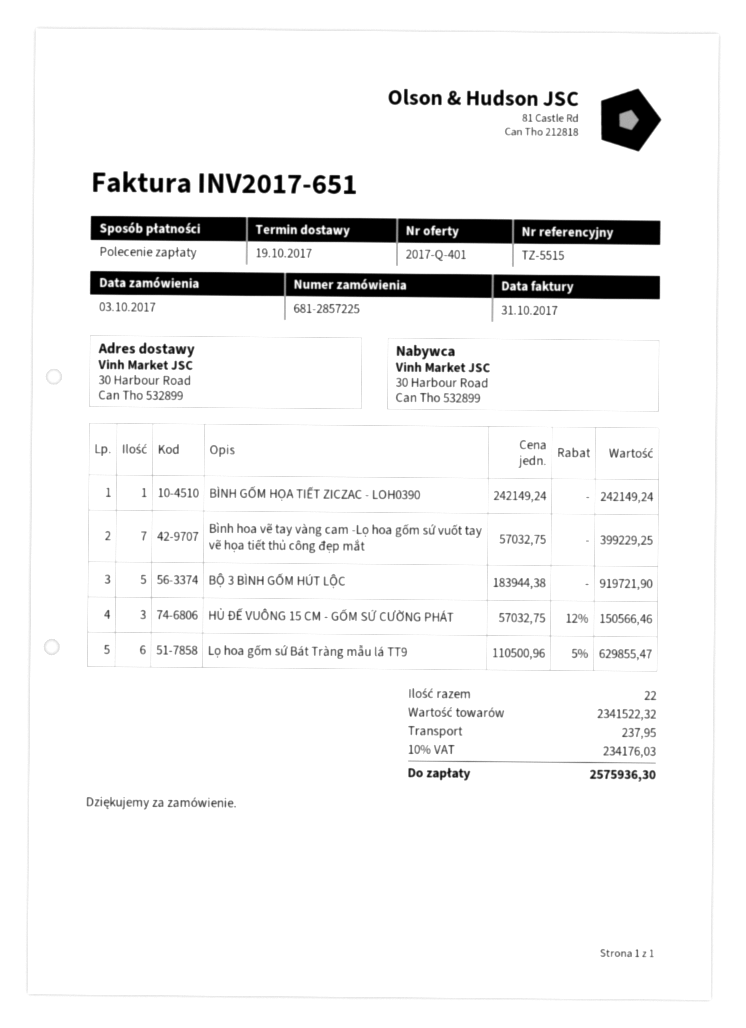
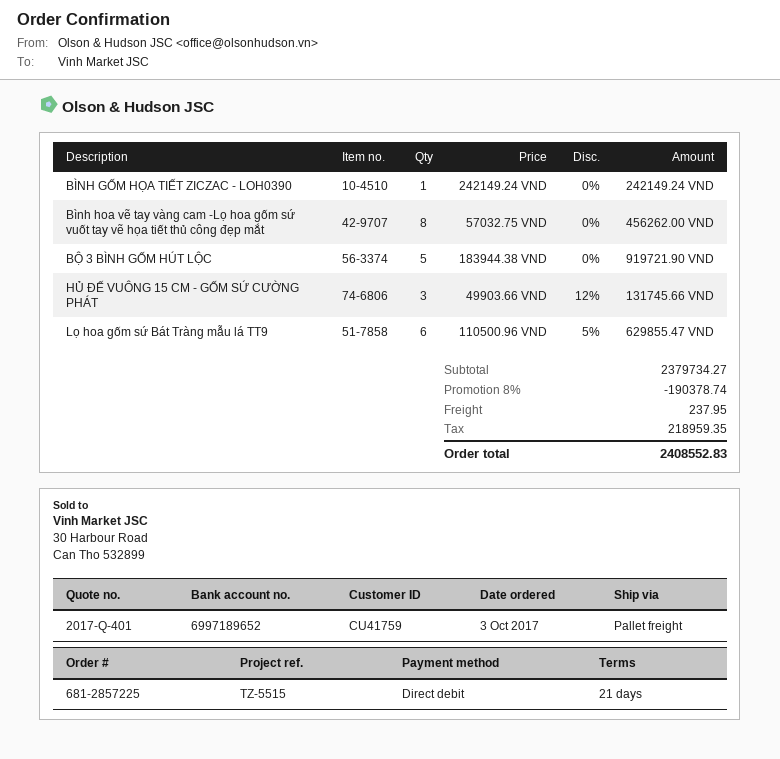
Bình hoa vẽ tay vàng cam -Lọ hoa gốm sứ vuốt tay vẽ họa tiết thủ công đẹp mắt: 7 x 57032.75 = 399229.25 -> 8 x 57032.75 = 456262.00
HỦ ĐẾ VUÔNG 15 CM - GỐM SỨ CƯỜNG PHÁT: 3 x 57032.75 - 12% = 150566.46 -> 3 x 49903.66 - 12% = 131745.66
subtotal: 2341522.32 -> 2379734.27
discount: none -> 8% = 190378.74
tax: 234176.03 -> 218959.35
total: 2575936.30 -> 2408552.83

